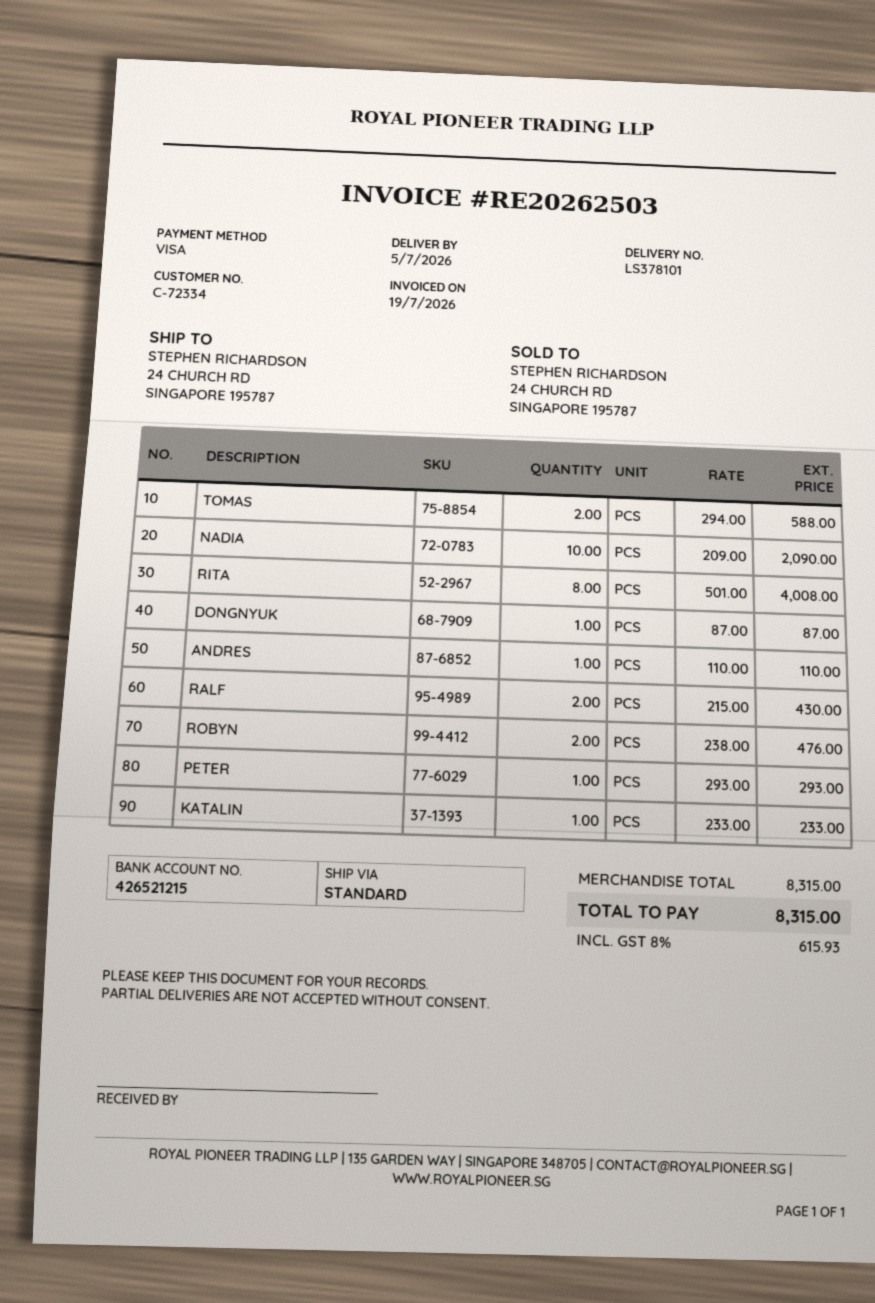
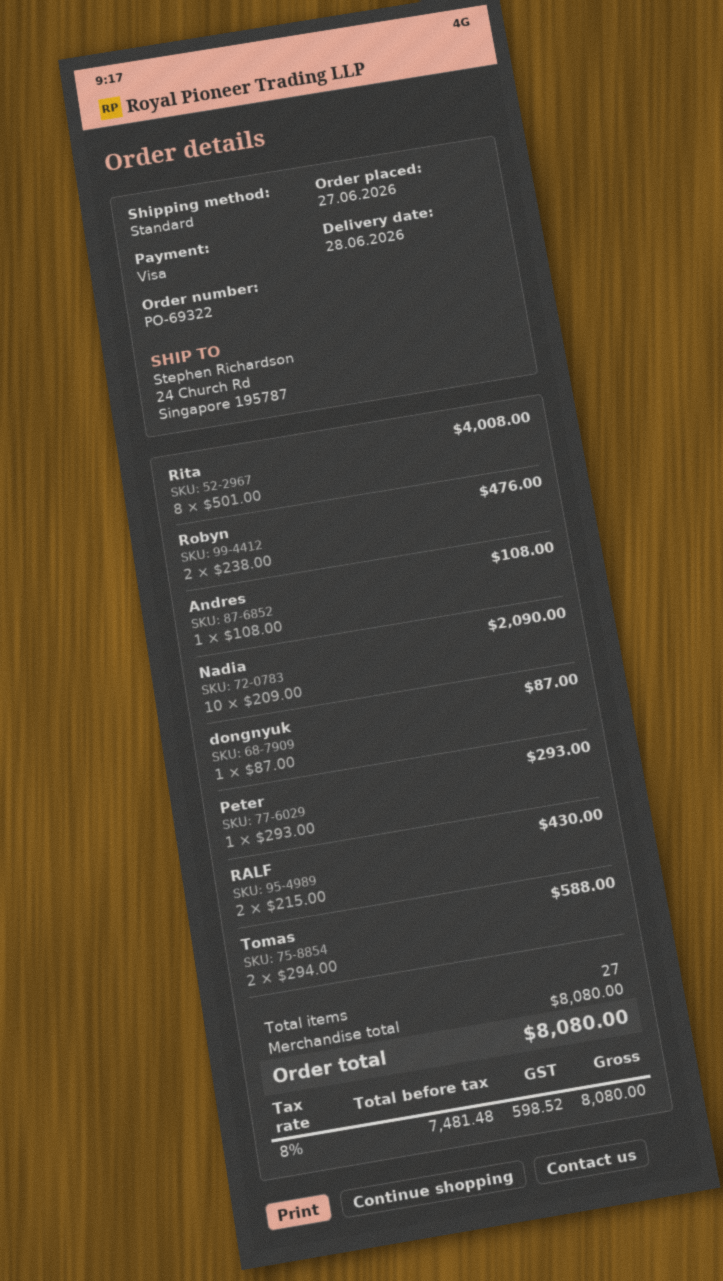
delivery date: 2026-07-05 -> 2026-06-28
ANDRES: 1 x 110.00 = 110.00 -> 1 x 108.00 = 108.00
KATALIN: 1 x 233.00 = 233.00 -> none
subtotal: 8315.00 -> 8080.00
tax: 8% = 615.93 -> 8% = 598.52
total: 8315.00 -> 8080.00

